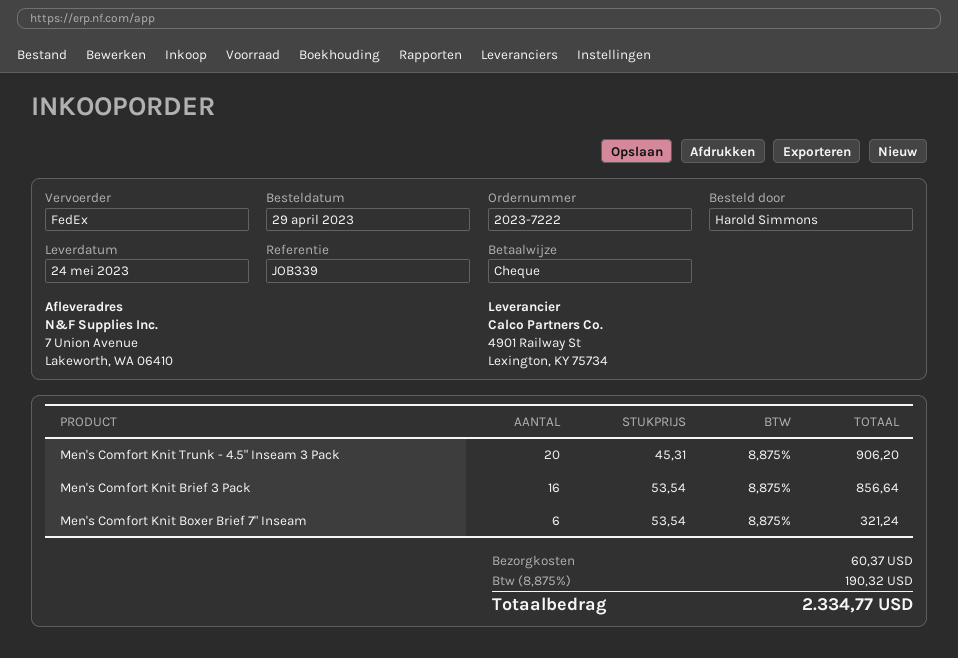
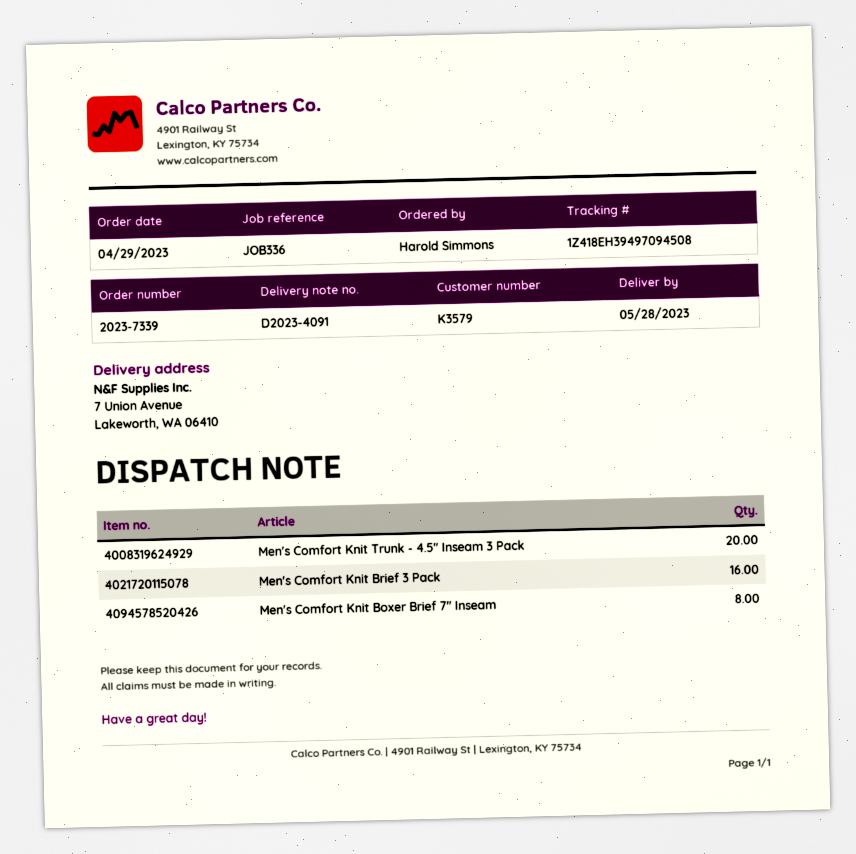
order number: 2023-7222 -> 2023-7339
delivery date: 2023-05-24 -> 2023-05-28
reference: JOB339 -> JOB336
Men's Comfort Knit Boxer Brief 7" Inseam: 6 -> 8

